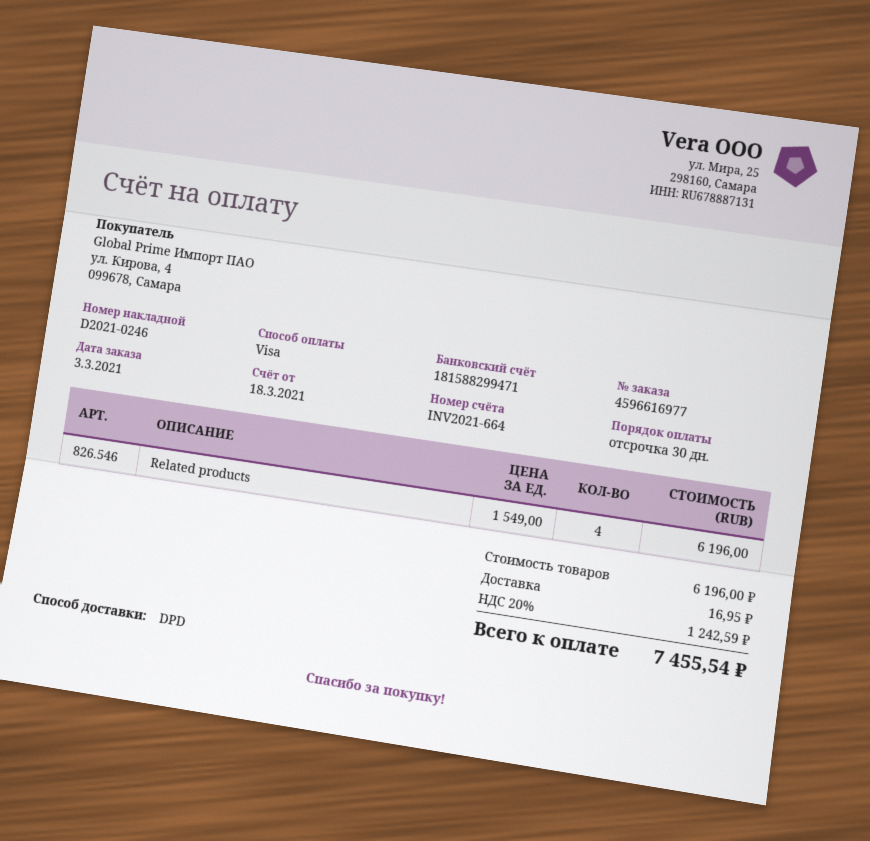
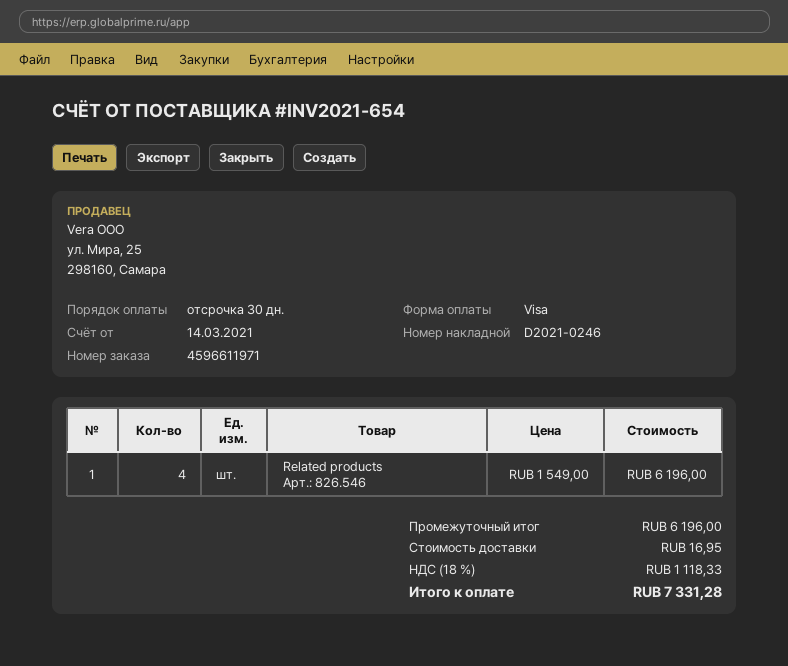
order number: 4596616977 -> 4596611971
invoice number: INV2021-664 -> INV2021-654
invoice date: 2021-03-18 -> 2021-03-14
tax: 20% = 1242.59 -> 18% = 1118.33
total: 7455.54 -> 7331.28

